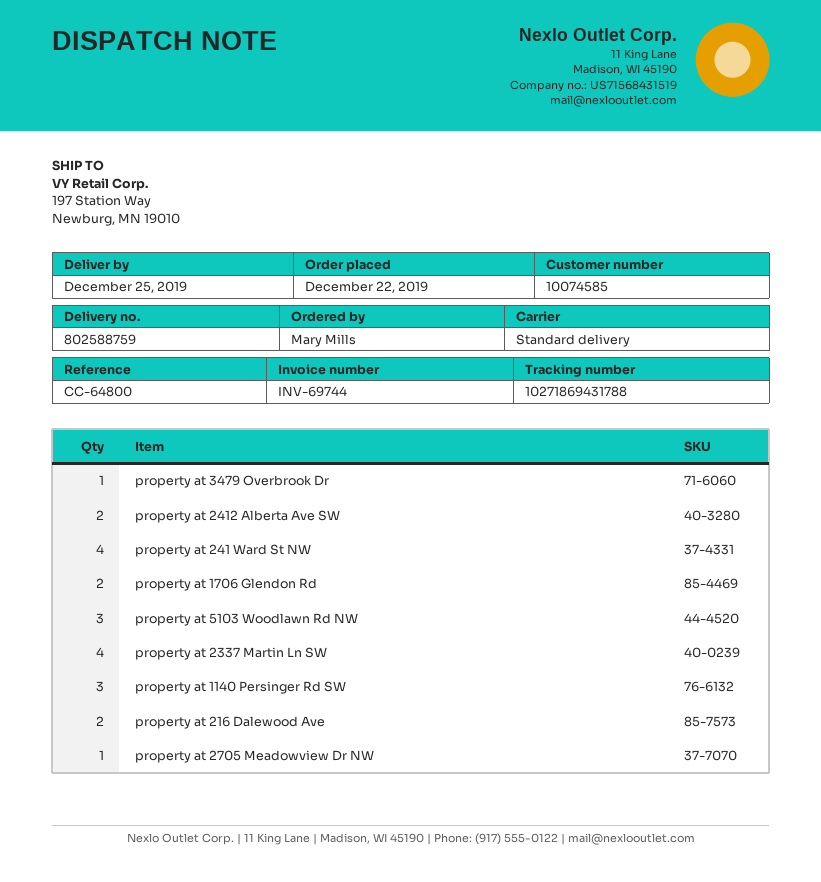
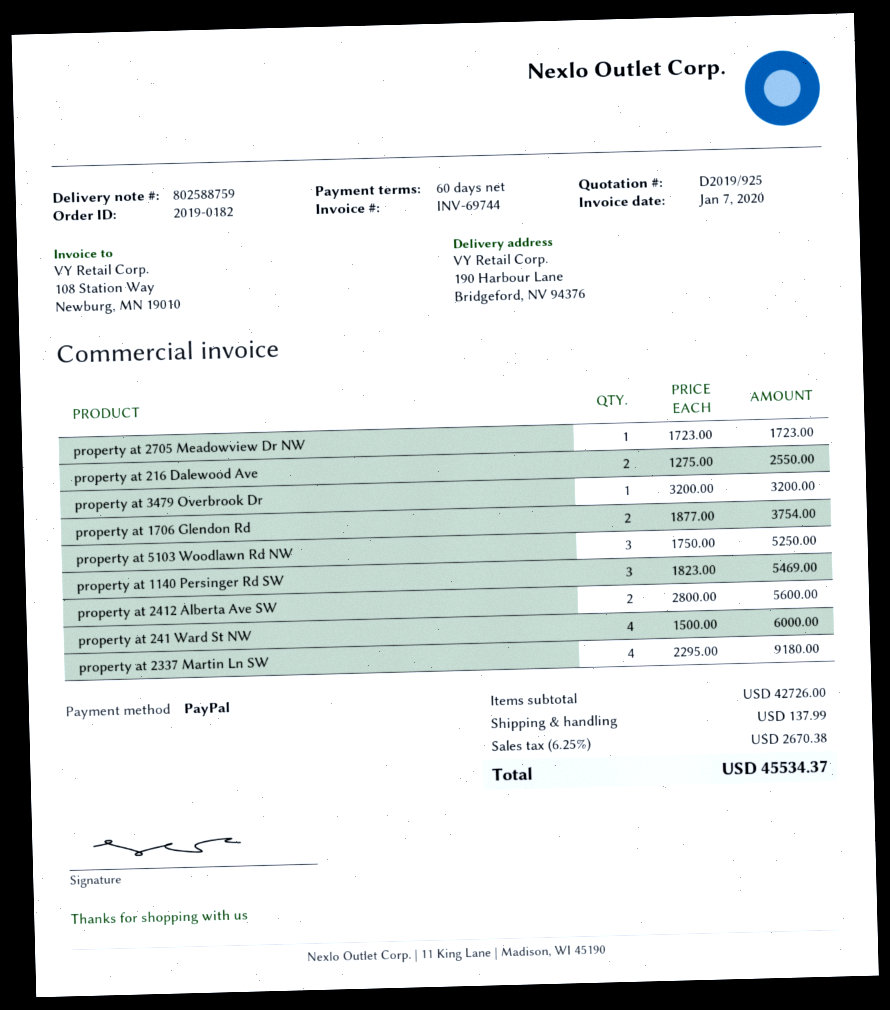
ship to: 197 Station Way, Newburg, MN 19010 -> 190 Harbour Lane, Bridgeford, NV 94376

